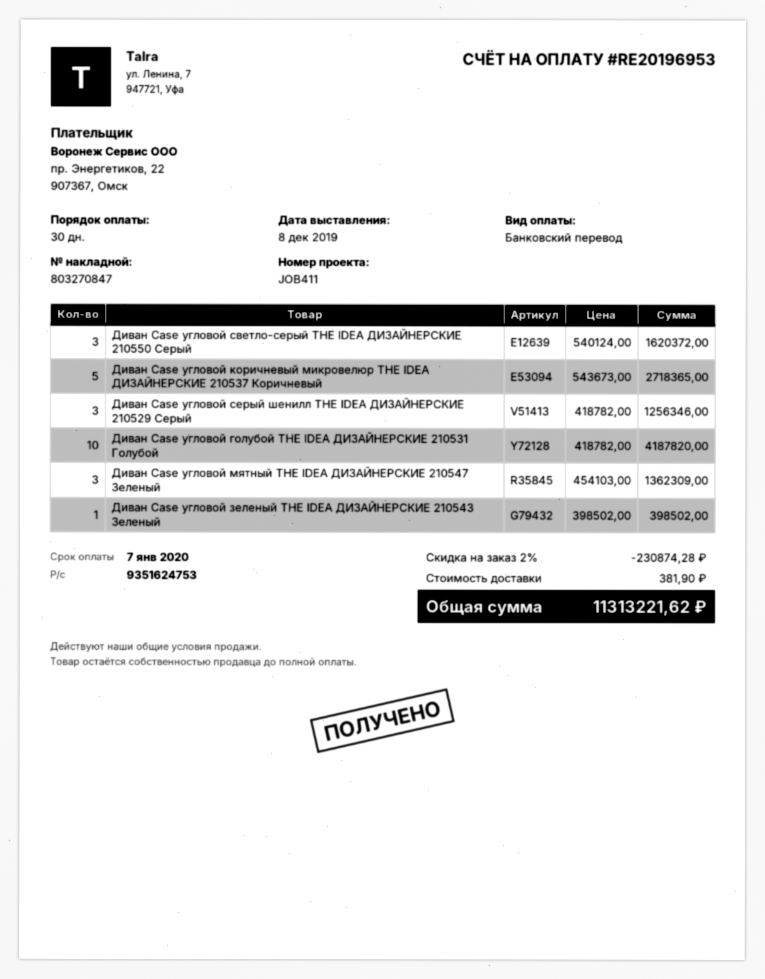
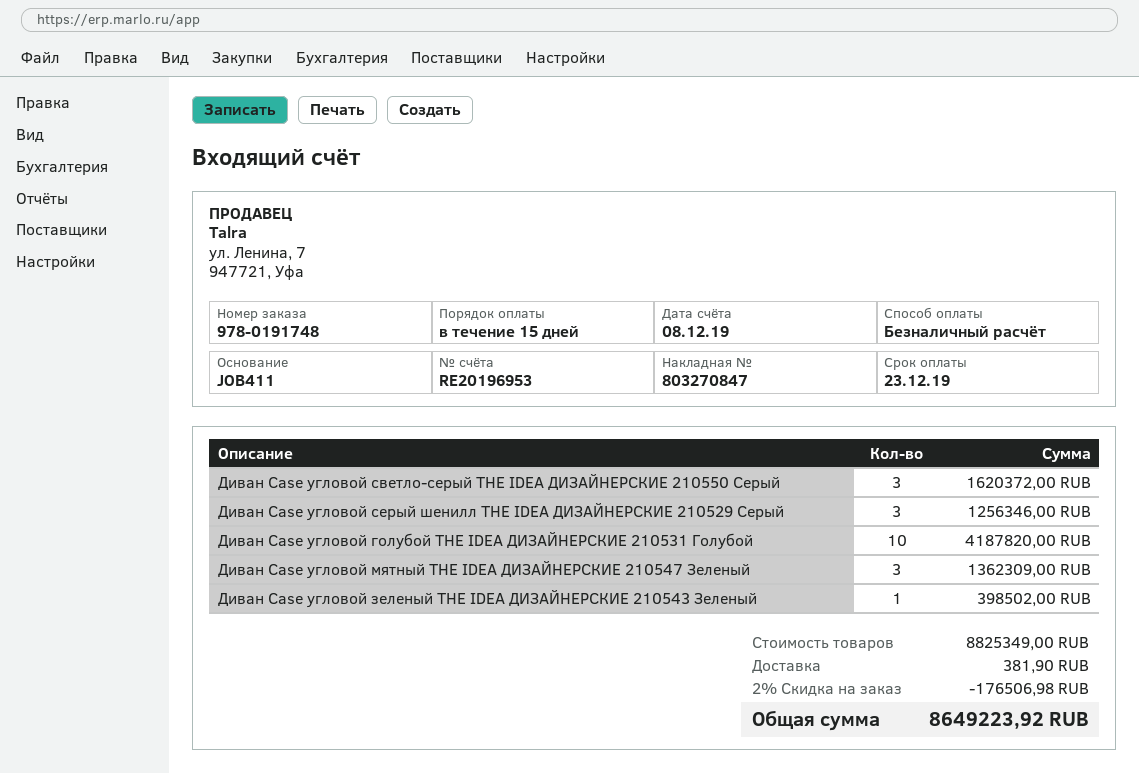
payment terms: 30 days -> 15 days
due date: 2020-01-07 -> 2019-12-23
Диван Case угловой коричневый микровелюр THE IDEA ДИЗАЙНЕРСКИЕ 210537 Коричневый: 5 for 2718365.00 -> none
discount: 2% = 230874.28 -> 2% = 176506.98
total: 11313221.62 -> 8649223.92

